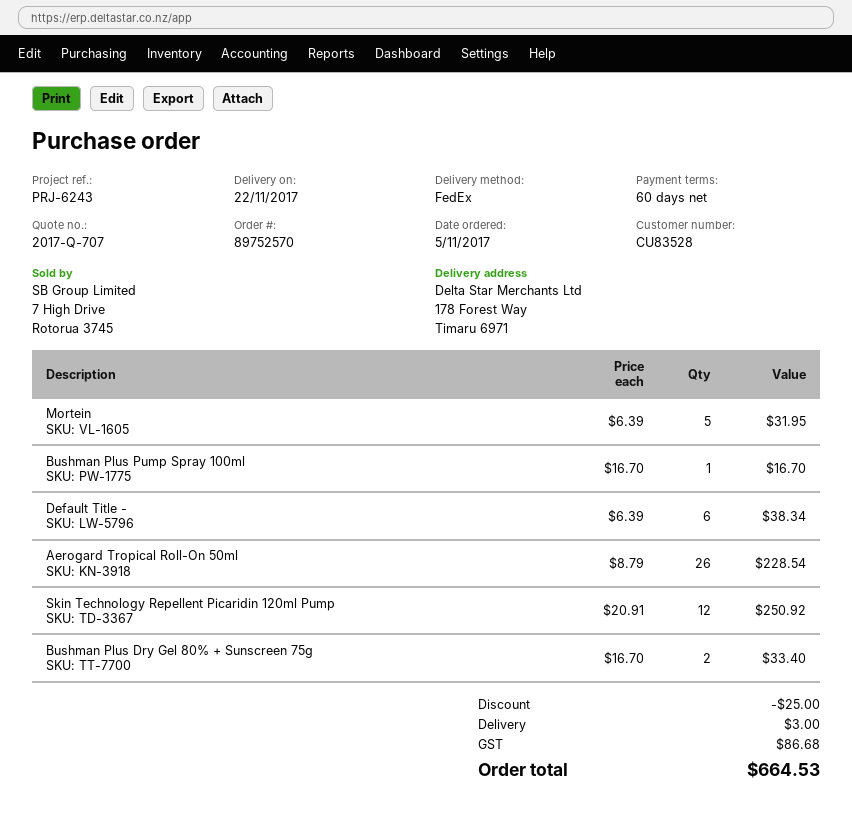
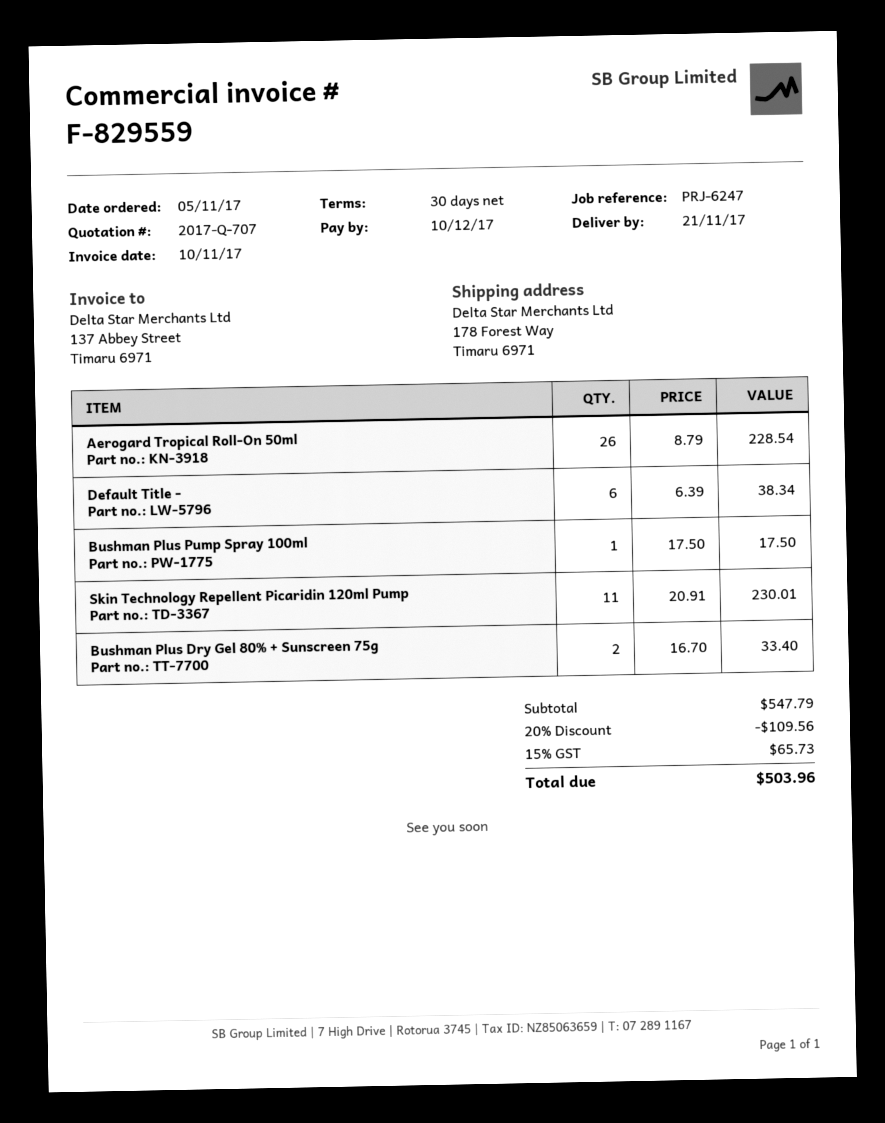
delivery date: 2017-11-22 -> 2017-11-21
payment terms: 60 days -> 30 days
reference: PRJ-6243 -> PRJ-6247
Mortein: 5 x 6.39 = 31.95 -> none
Bushman Plus Pump Spray 100ml: 1 x 16.70 = 16.70 -> 1 x 17.50 = 17.50
Skin Technology Repellent Picaridin 120ml Pump: 12 x 20.91 = 250.92 -> 11 x 20.91 = 230.01
discount: 25.00 -> 109.56
shipping: 3.00 -> none
tax: 86.68 -> 65.73
total: 664.53 -> 503.96

